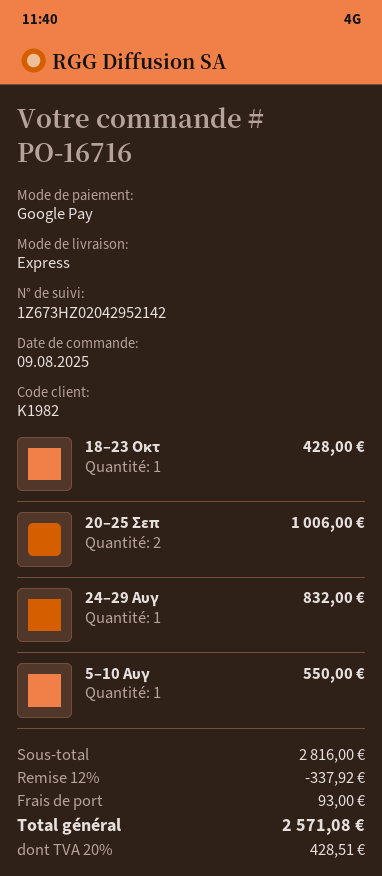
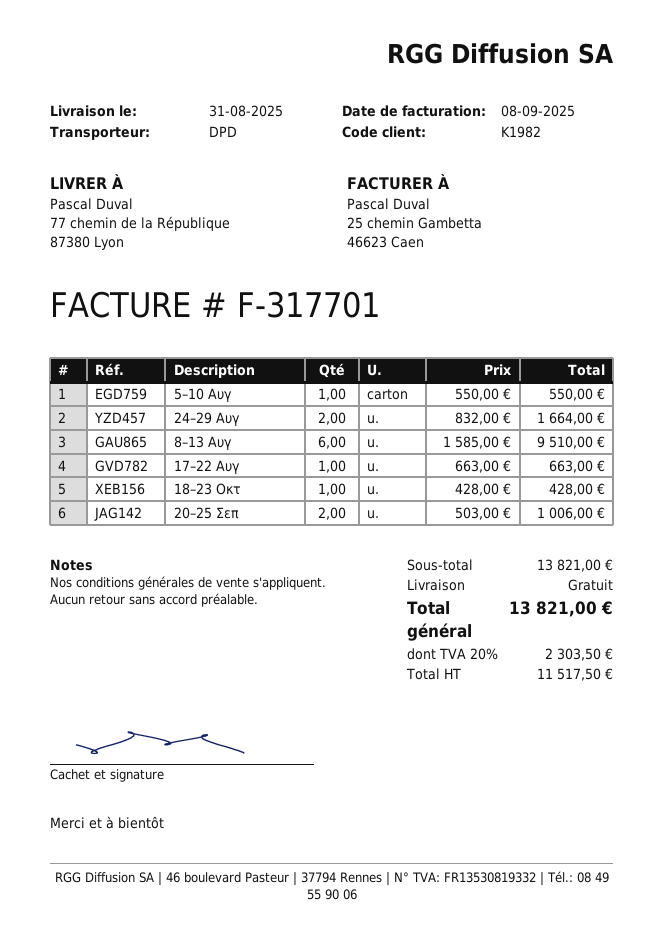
shipping method: express -> DPD
24–29 Αυγ: 1 for 832.00 -> 2 for 1664.00
8–13 Αυγ: none -> 6 for 9510.00
17–22 Αυγ: none -> 1 for 663.00
subtotal: 2816.00 -> 13821.00
discount: 12% = 337.92 -> none
shipping: 93.00 -> 0.00
tax: 20% = 428.51 -> 20% = 2303.50
total: 2571.08 -> 13821.00

